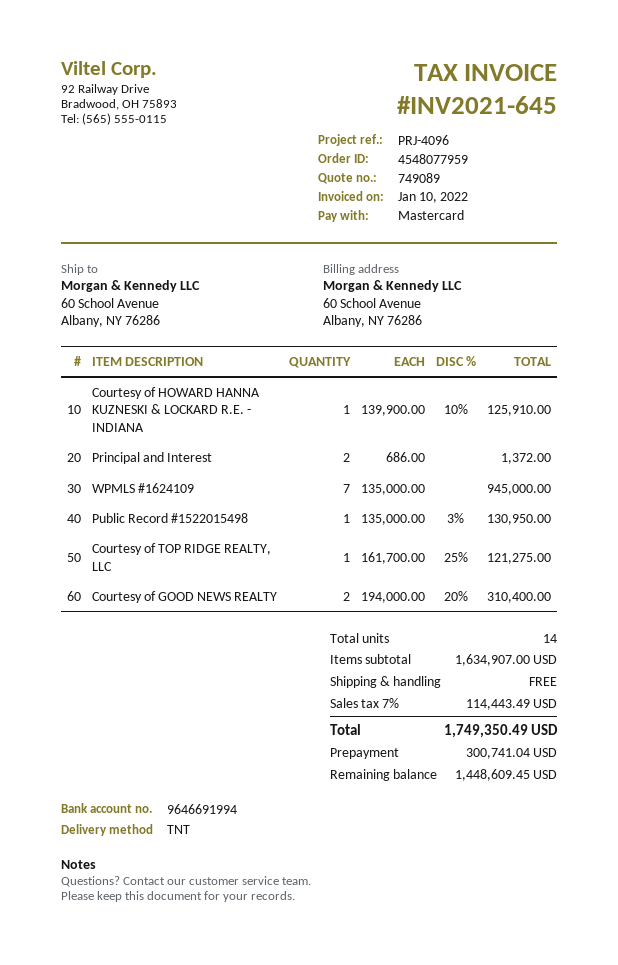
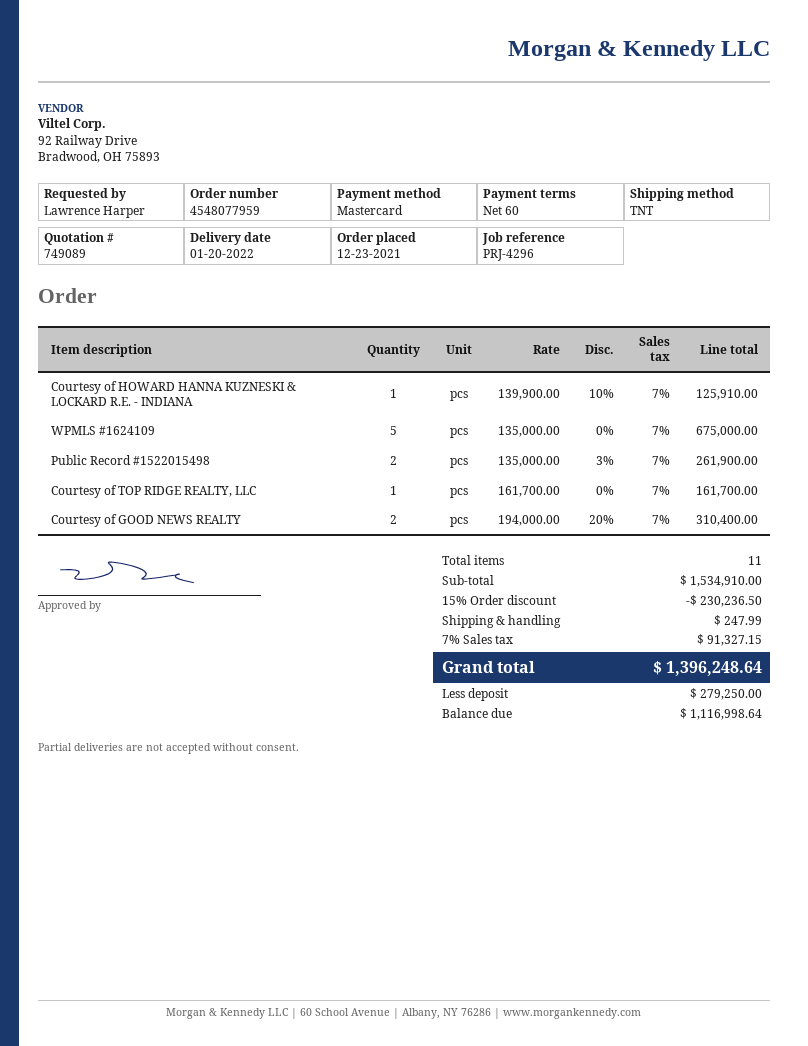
reference: PRJ-4096 -> PRJ-4296
Principal and Interest: 2 x 686.00 = 1372.00 -> none
WPMLS #1624109: 7 x 135000.00 = 945000.00 -> 5 x 135000.00 = 675000.00
Public Record #1522015498: 1 x 135000.00 - 3% = 130950.00 -> 2 x 135000.00 - 3% = 261900.00
Courtesy of TOP RIDGE REALTY, LLC: 1 x 161700.00 - 25% = 121275.00 -> 1 x 161700.00 = 161700.00
total quantity: 14 -> 11
subtotal: 1634907.00 -> 1534910.00
discount: none -> 15% = 230236.50
shipping: 0.00 -> 247.99
tax: 7% = 114443.49 -> 7% = 91327.15
total: 1749350.49 -> 1396248.64
deposit: 300741.04 -> 279250.00
balance: 1448609.45 -> 1116998.64

